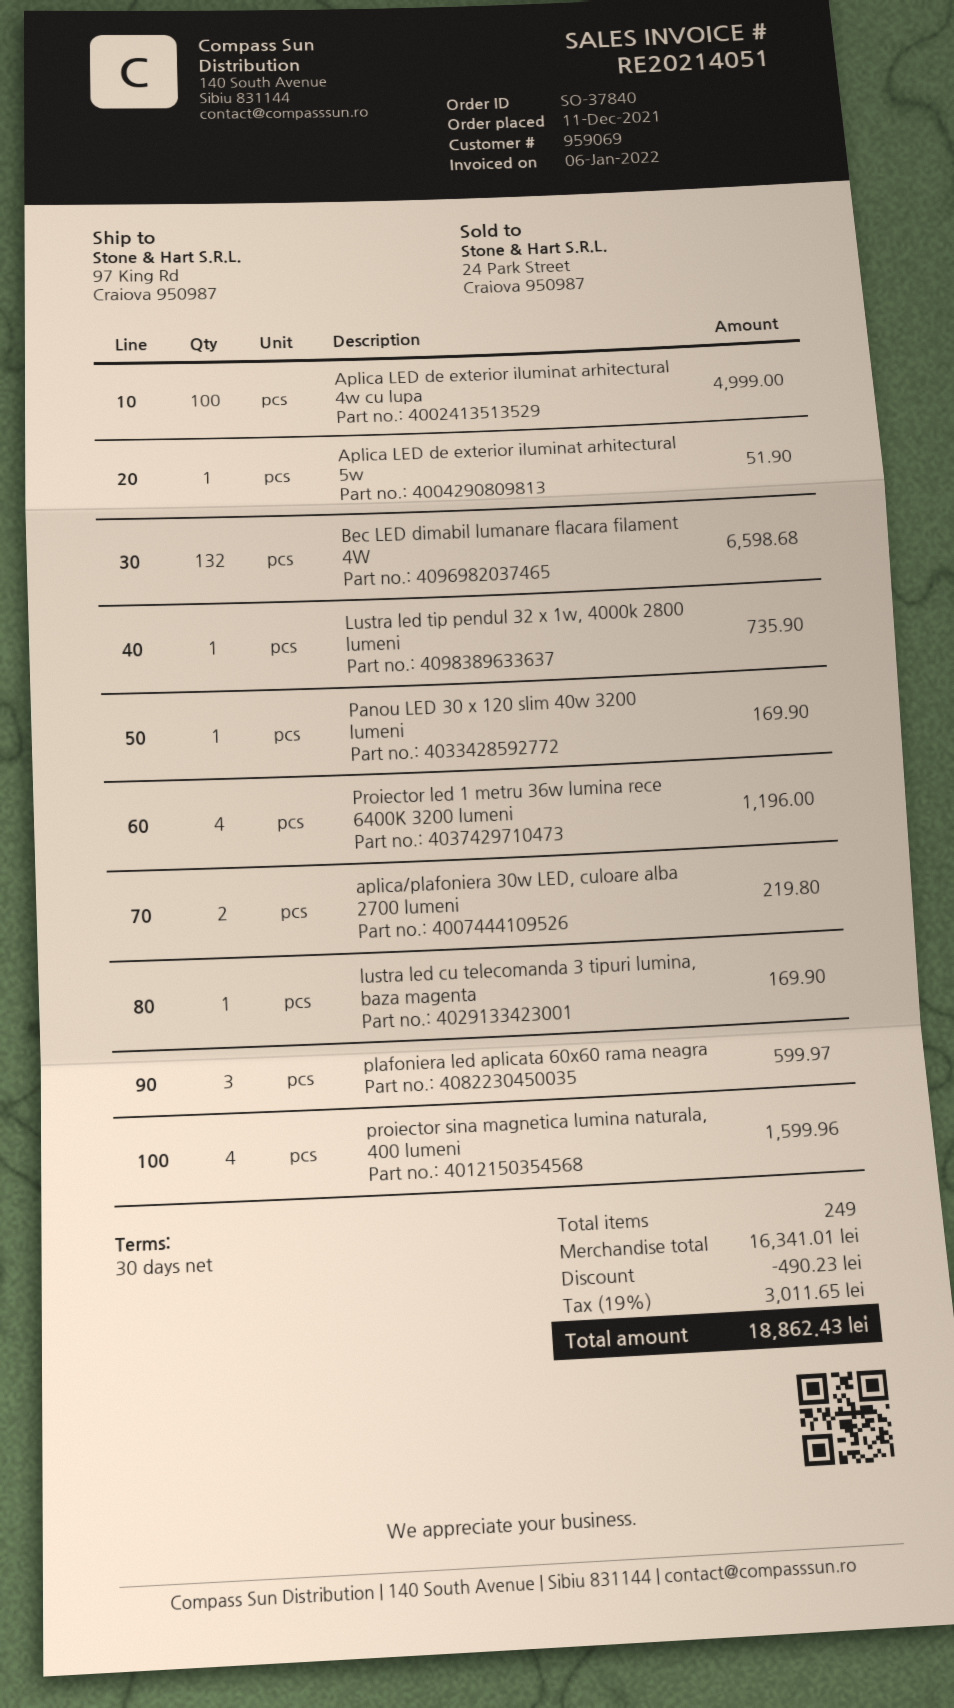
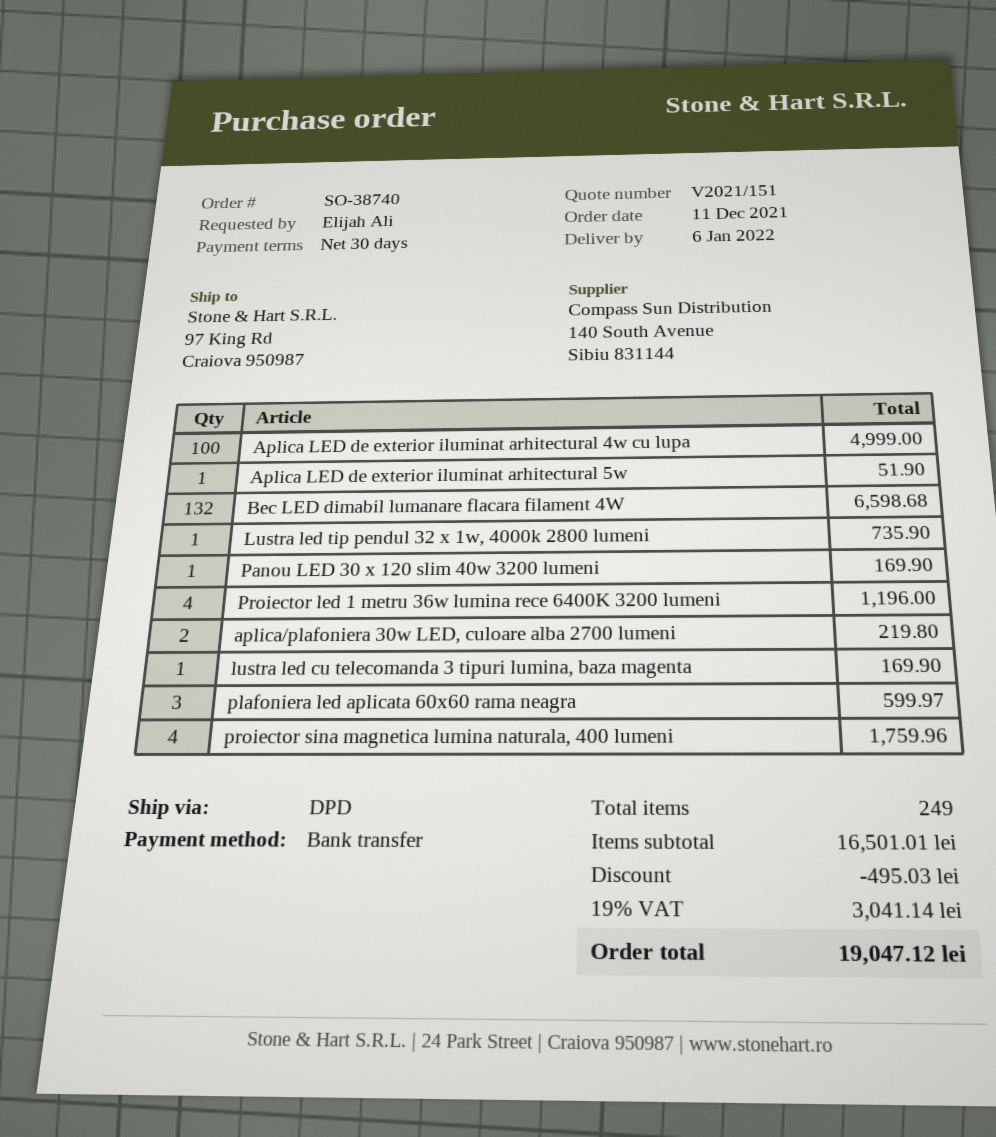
order number: SO-37840 -> SO-38740
proiector sina magnetica lumina naturala, 400 lumeni: 4 for 1599.96 -> 4 for 1759.96
subtotal: 16341.01 -> 16501.01
discount: 490.23 -> 495.03
tax: 19% = 3011.65 -> 19% = 3041.14
total: 18862.43 -> 19047.12

